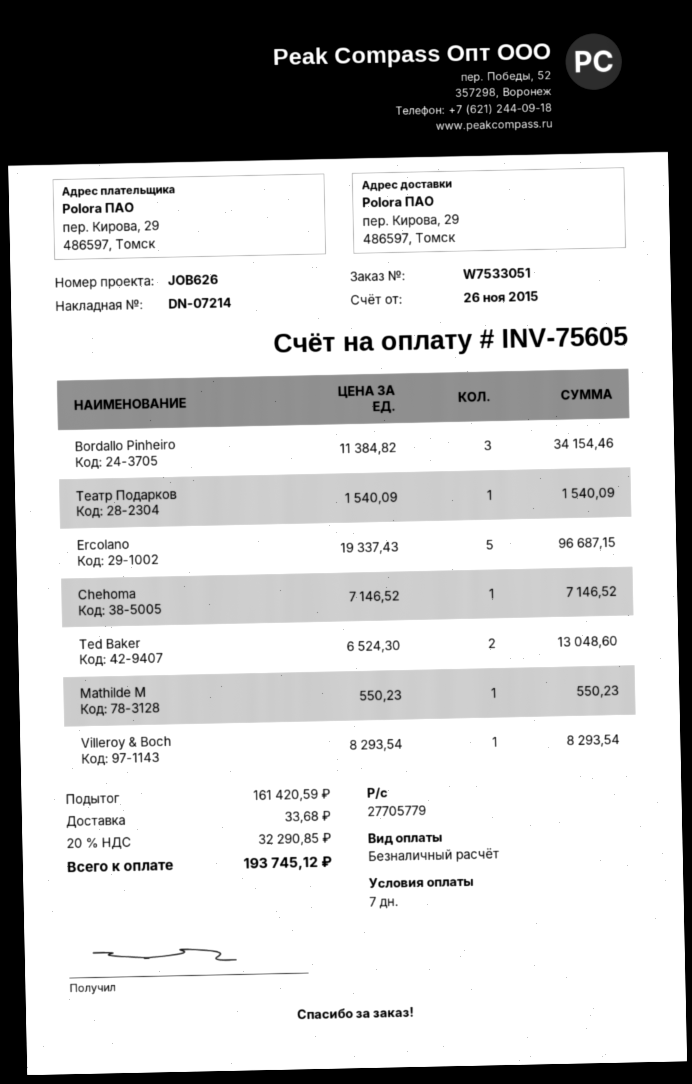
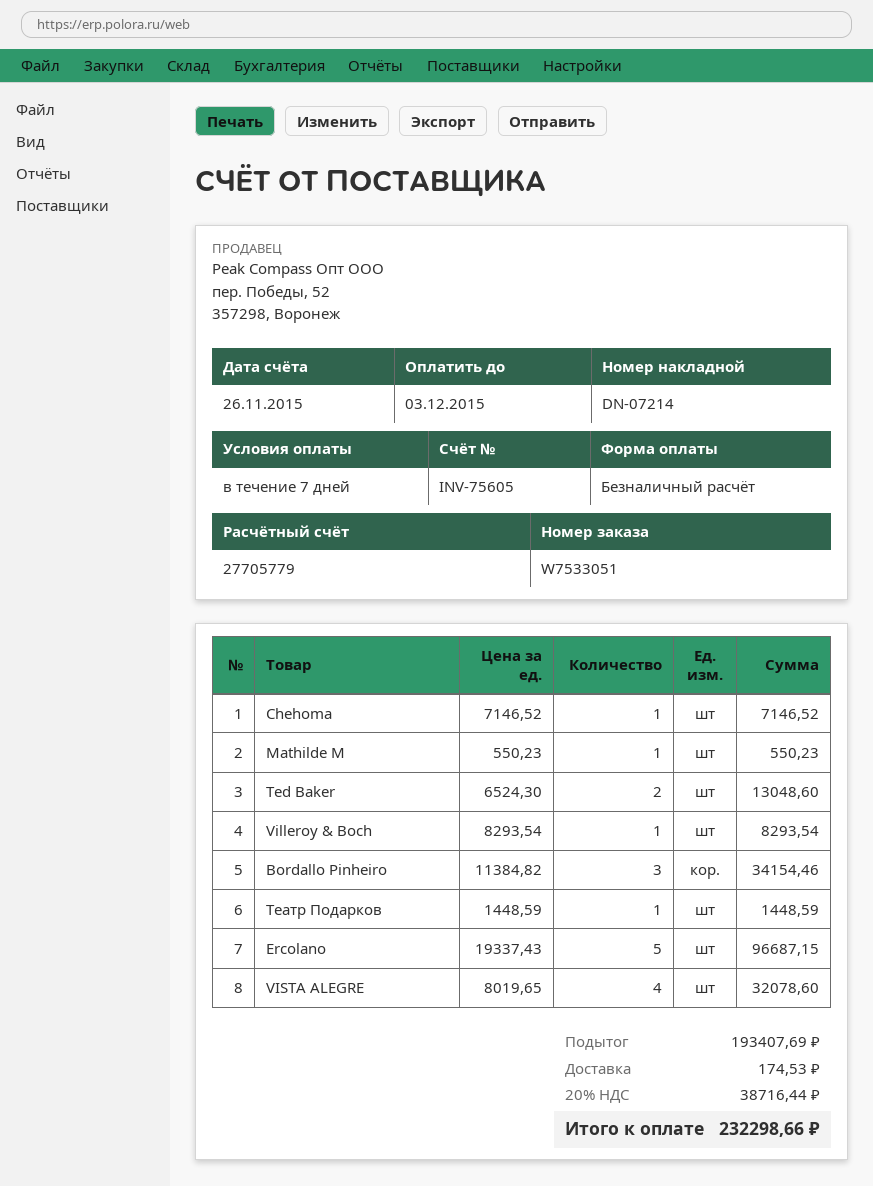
Театр Подарков: 1 x 1540.09 = 1540.09 -> 1 x 1448.59 = 1448.59
VISTA ALEGRE: none -> 4 x 8019.65 = 32078.60
subtotal: 161420.59 -> 193407.69
shipping: 33.68 -> 174.53
tax: 20% = 32290.85 -> 20% = 38716.44
total: 193745.12 -> 232298.66

